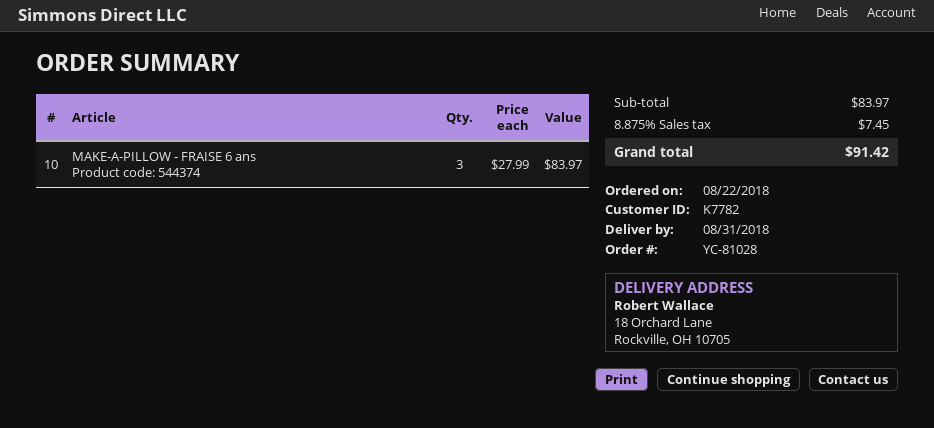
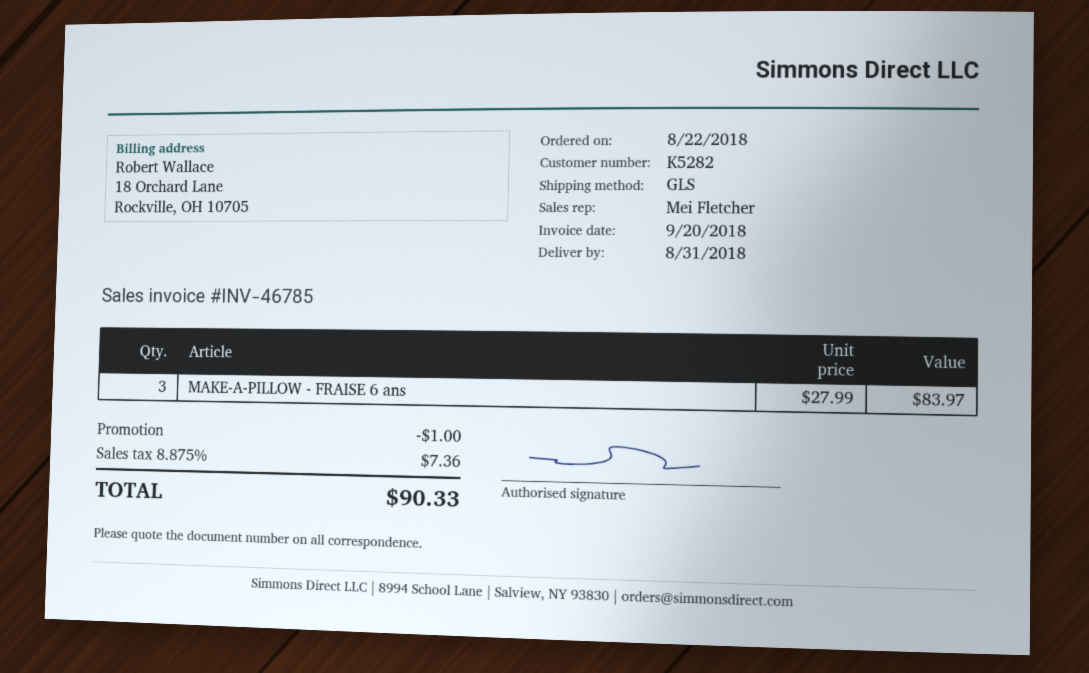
customer number: K7782 -> K5282
discount: none -> 1.00
tax: 8.875% = 7.45 -> 8.875% = 7.36
total: 91.42 -> 90.33

